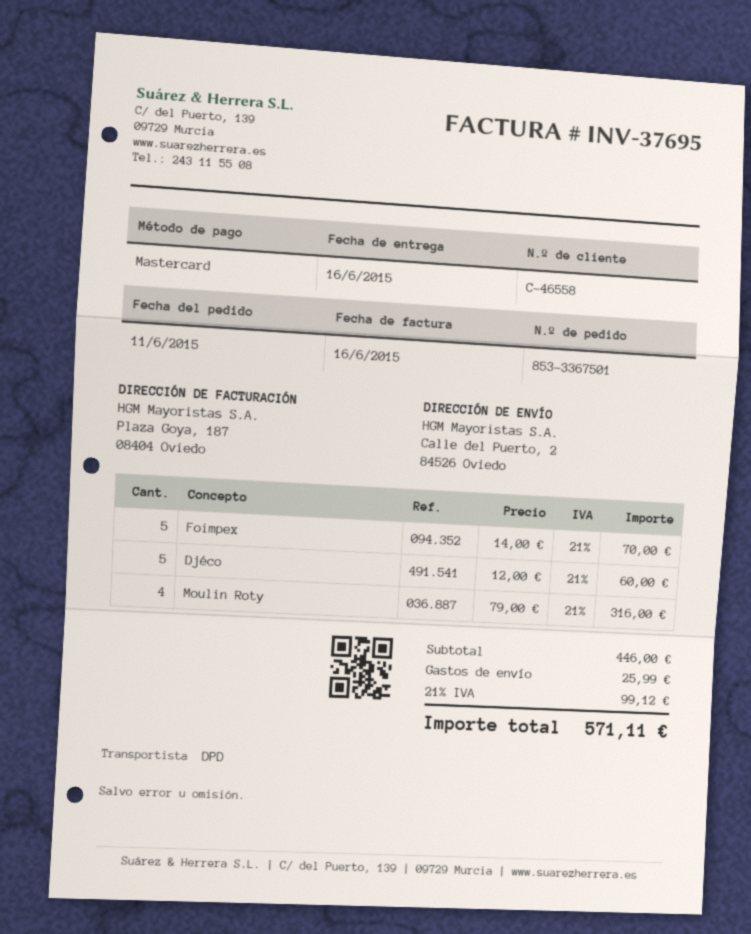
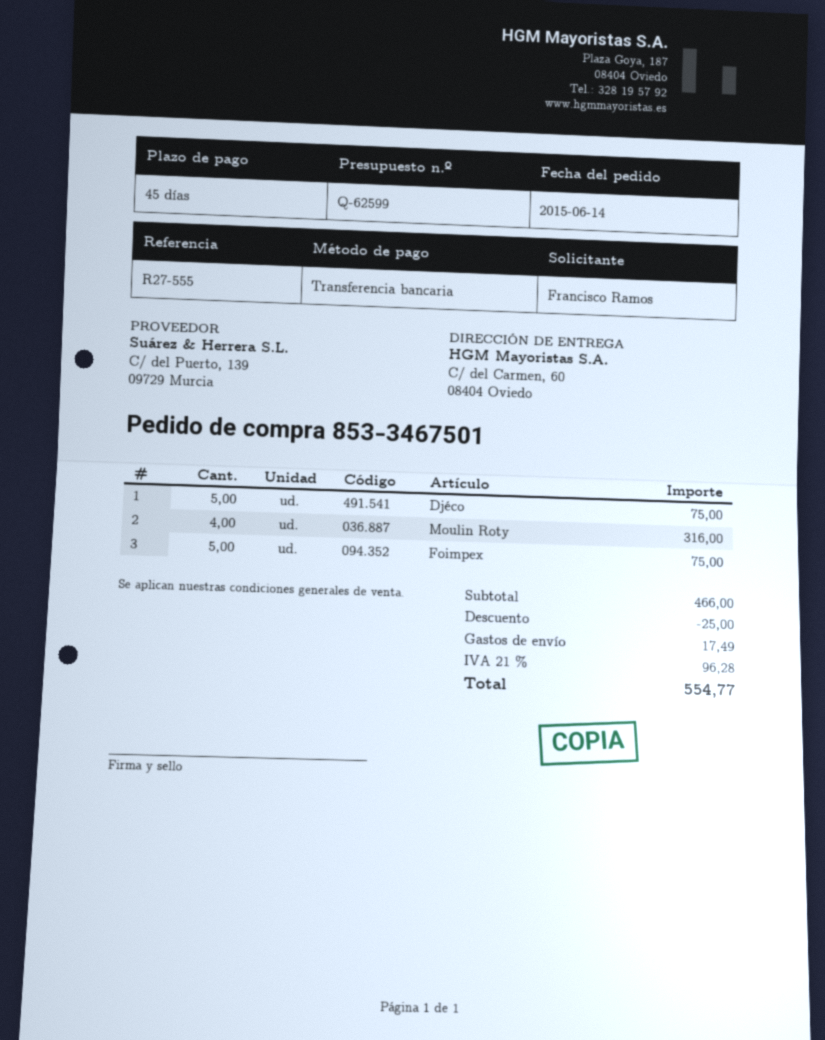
order number: 853-3367501 -> 853-3467501
order date: 2015-06-11 -> 2015-06-14
payment method: Mastercard -> bank transfer
ship to: Calle del Puerto, 2, 84526 Oviedo -> C/ del Carmen, 60, 08404 Oviedo
Foimpex: 5 for 70.00 -> 5 for 75.00
Djéco: 5 for 60.00 -> 5 for 75.00
subtotal: 446.00 -> 466.00
discount: none -> 25.00
shipping: 25.99 -> 17.49
tax: 21% = 99.12 -> 21% = 96.28
total: 571.11 -> 554.77

